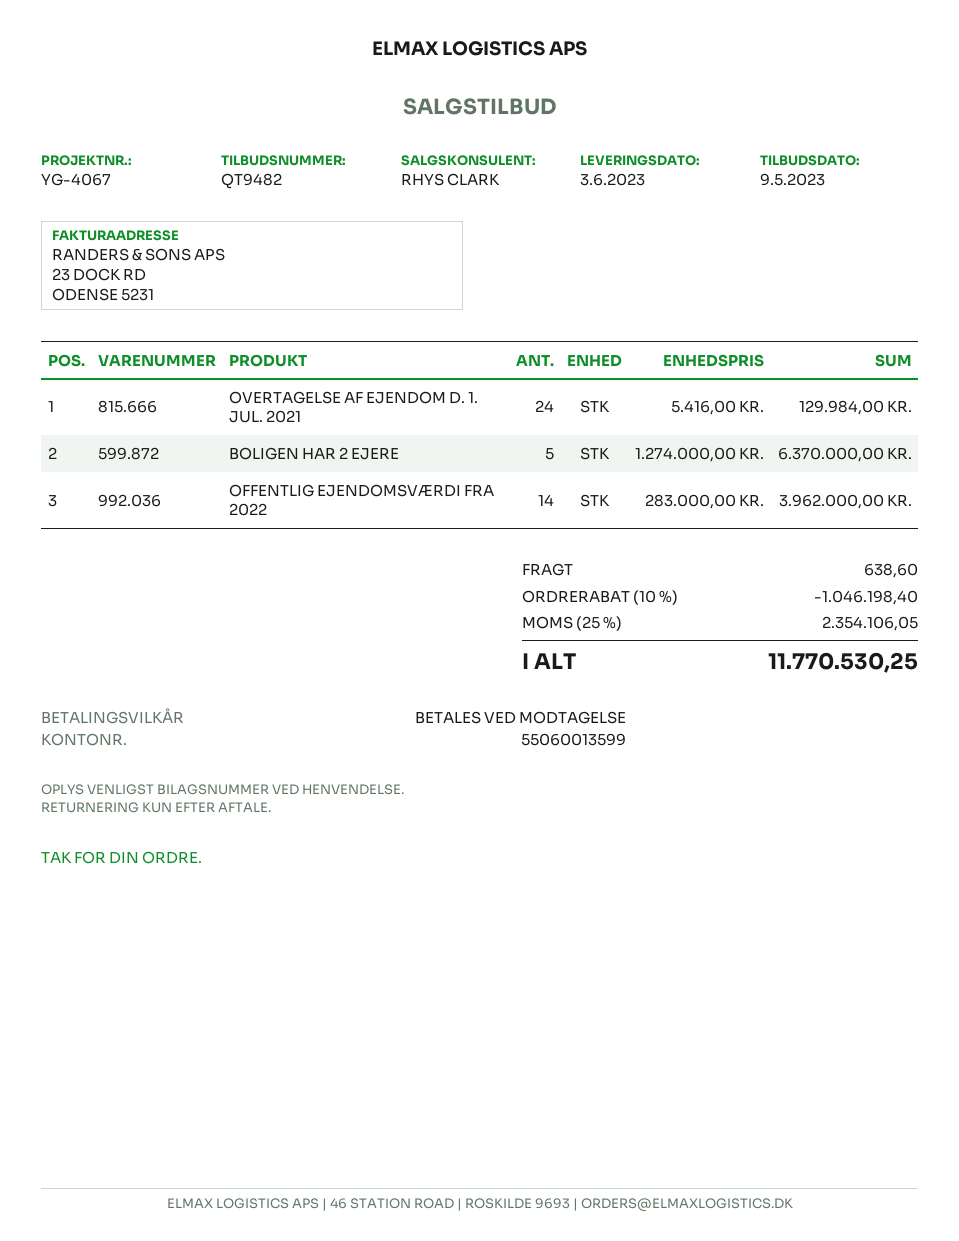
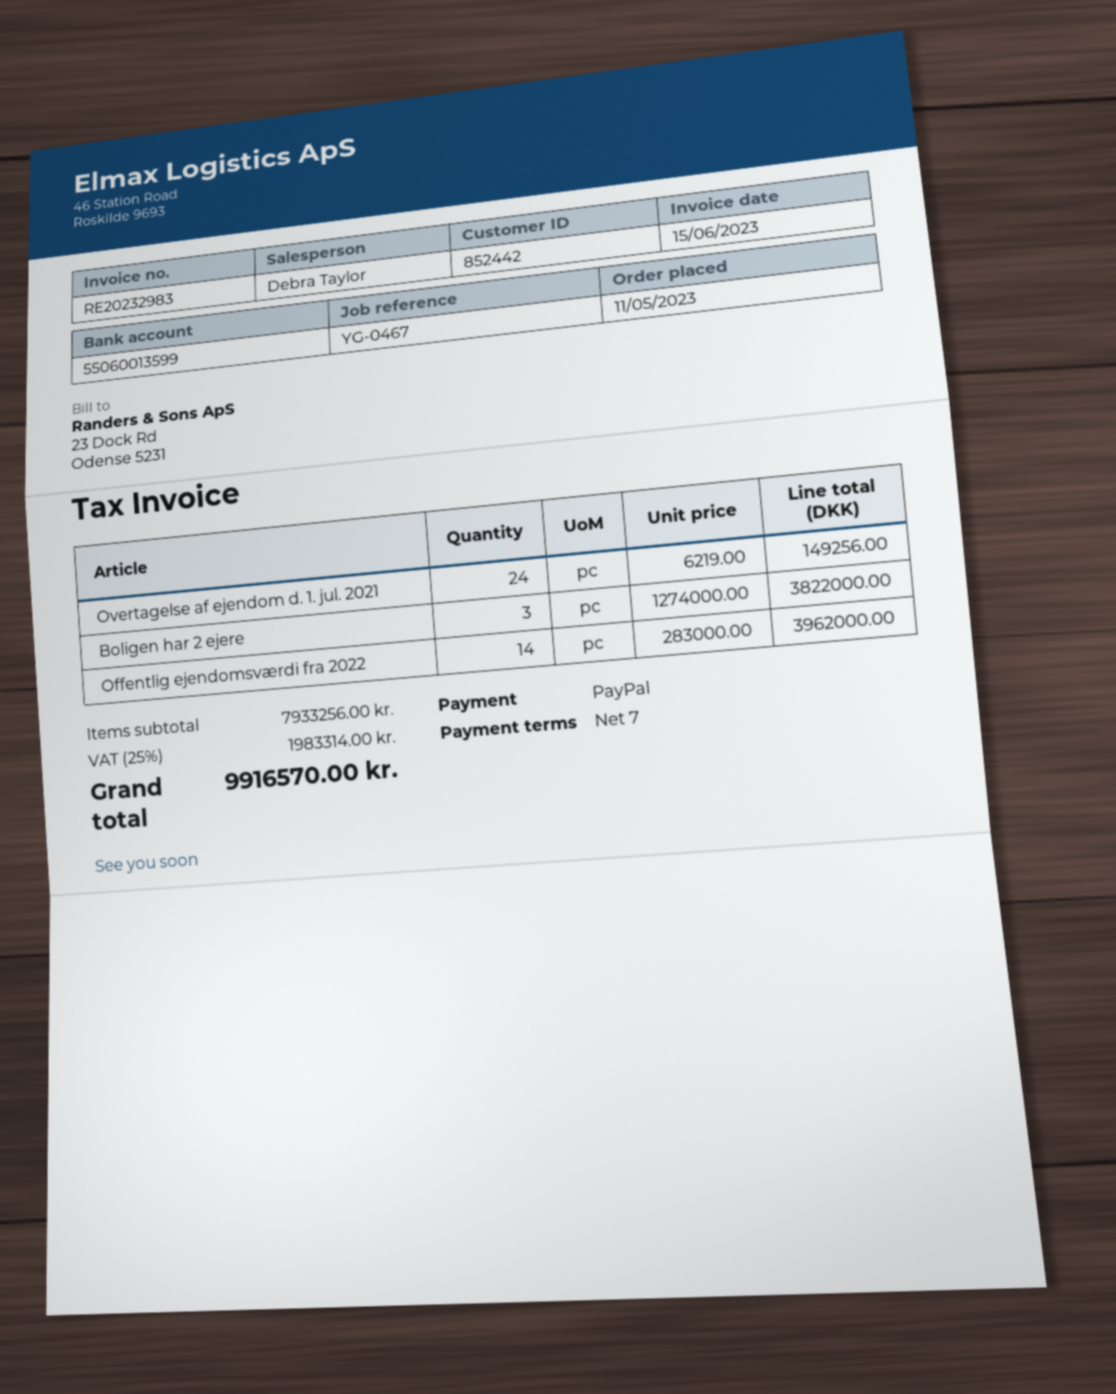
payment terms: on receipt -> 7 days
reference: YG-4067 -> YG-0467
sales rep: RHYS CLARK -> Debra Taylor
OVERTAGELSE AF EJENDOM D. 1. JUL. 2021: 24 x 5416.00 = 129984.00 -> 24 x 6219.00 = 149256.00
BOLIGEN HAR 2 EJERE: 5 x 1274000.00 = 6370000.00 -> 3 x 1274000.00 = 3822000.00
discount: 10% = 1046198.40 -> none
shipping: 638.60 -> none
tax: 25% = 2354106.05 -> 25% = 1983314.00
total: 11770530.25 -> 9916570.00

